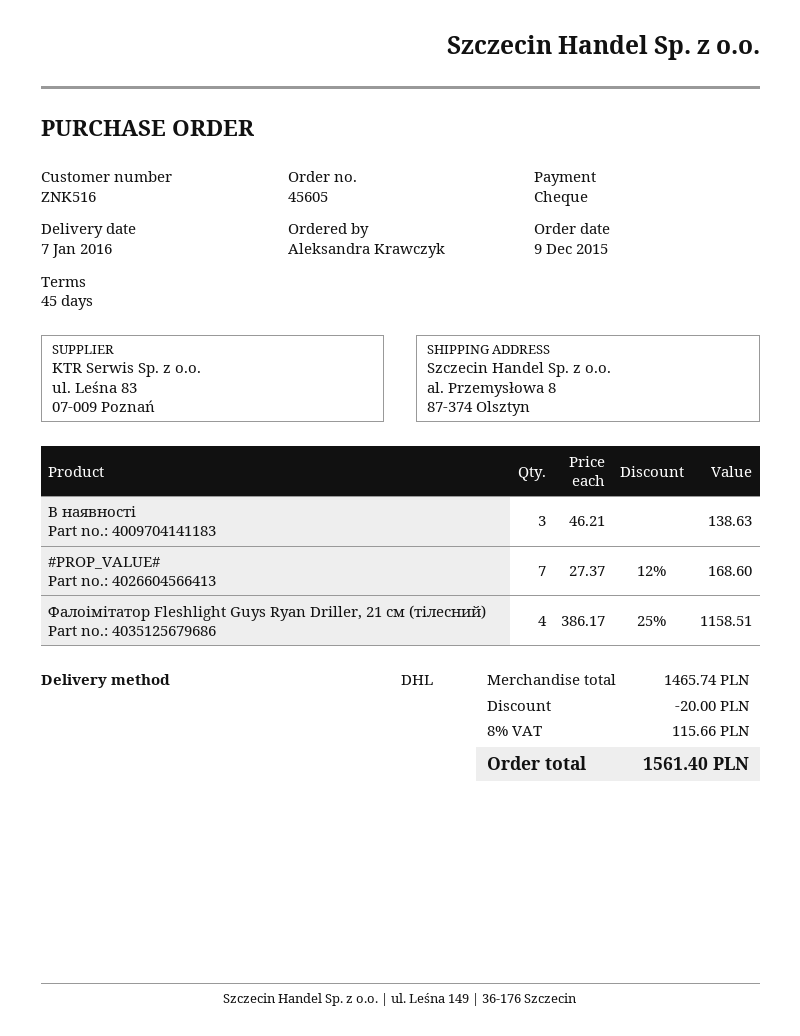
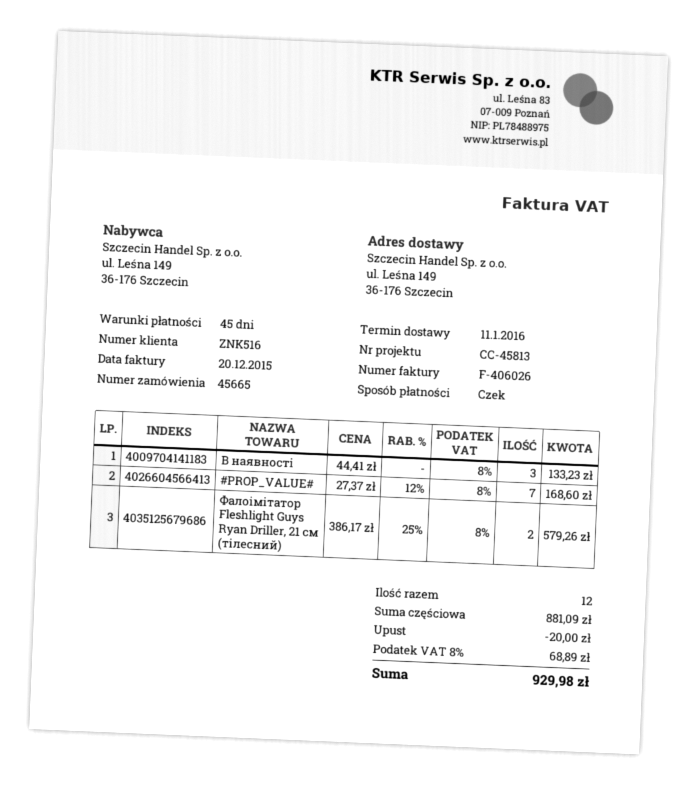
order number: 45605 -> 45665
delivery date: 2016-01-07 -> 2016-01-11
ship to: al. Przemysłowa 8, 87-374 Olsztyn -> ul. Leśna 149, 36-176 Szczecin
В наявності: 3 x 46.21 = 138.63 -> 3 x 44.41 = 133.23
Фалоімітатор Fleshlight Guys Ryan Driller, 21 см (тілесний): 4 x 386.17 - 25% = 1158.51 -> 2 x 386.17 - 25% = 579.26
subtotal: 1465.74 -> 881.09
tax: 8% = 115.66 -> 8% = 68.89
total: 1561.40 -> 929.98

